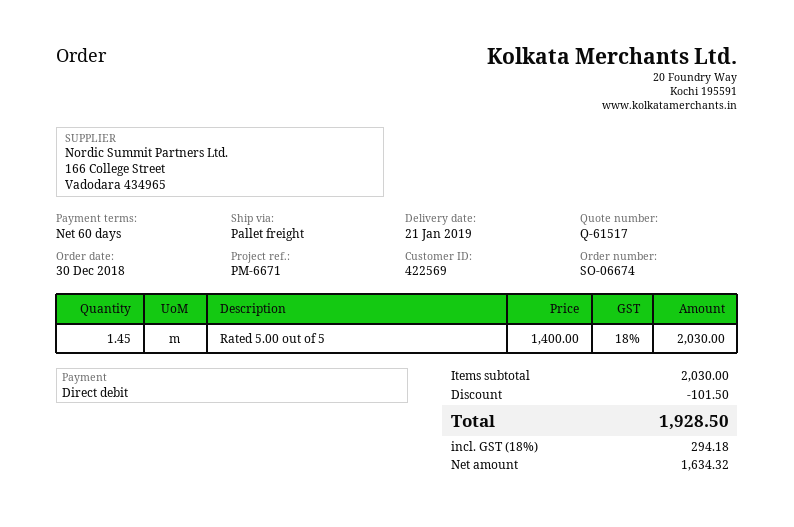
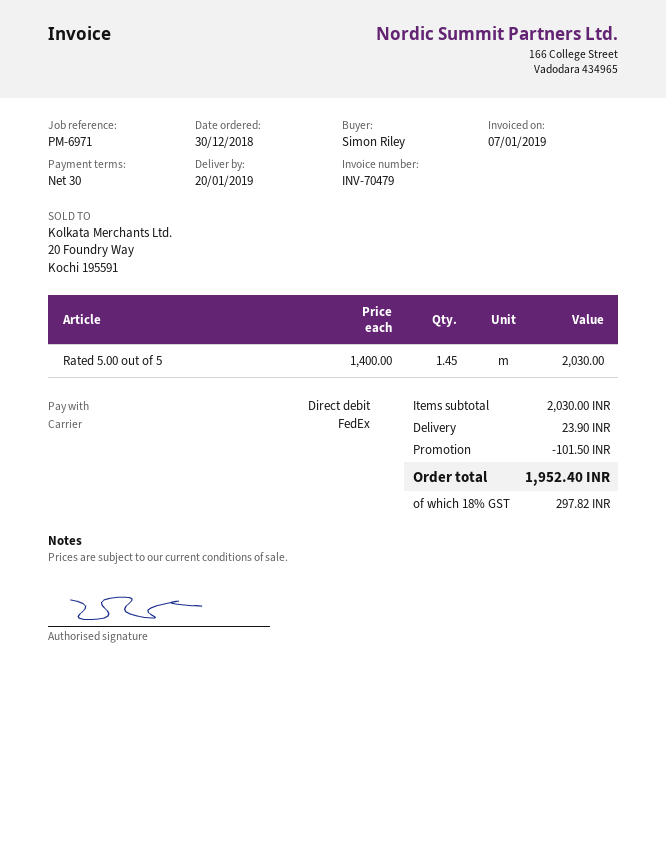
delivery date: 2019-01-21 -> 2019-01-20
payment terms: 60 days -> 30 days
reference: PM-6671 -> PM-6971
shipping method: pallet freight -> FedEx
shipping: none -> 23.90
tax: 18% = 294.18 -> 18% = 297.82
total: 1928.50 -> 1952.40

